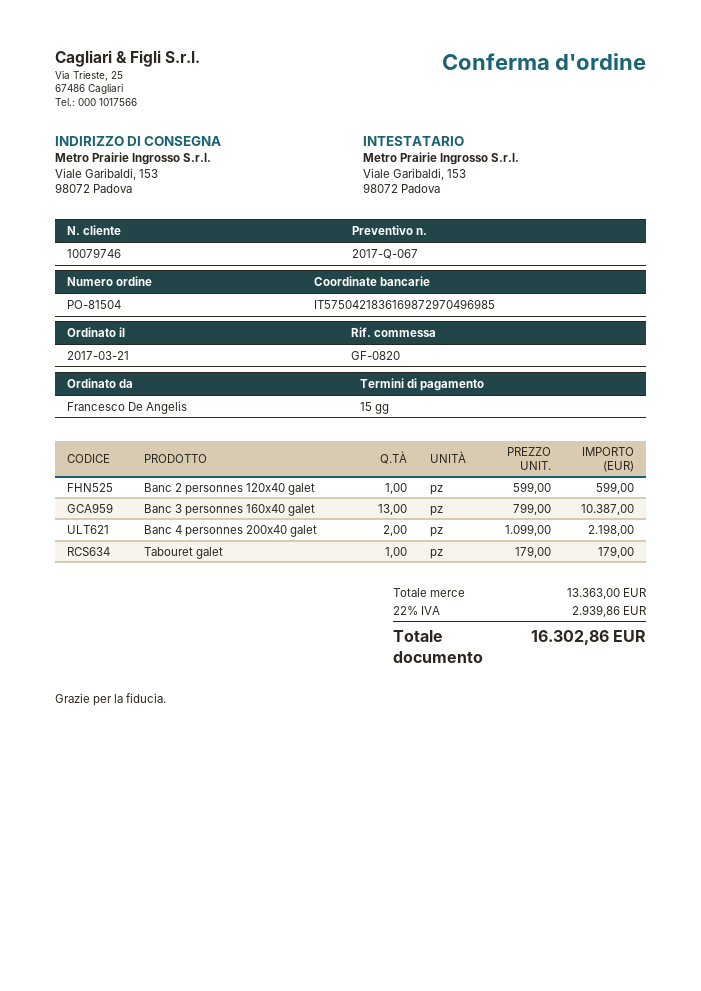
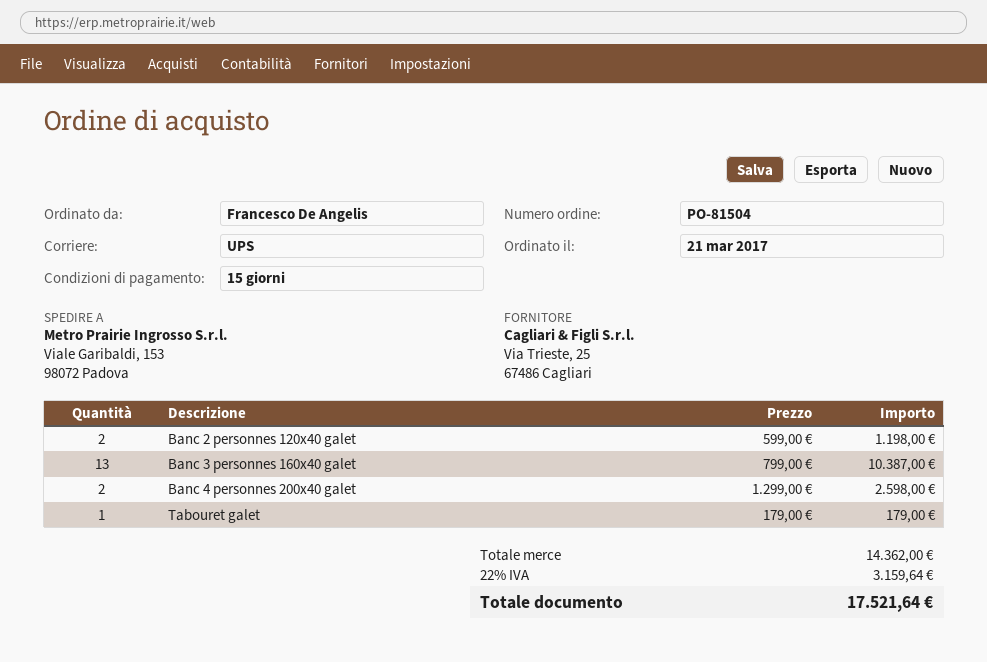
Banc 2 personnes 120x40 galet: 1 x 599.00 = 599.00 -> 2 x 599.00 = 1198.00
Banc 4 personnes 200x40 galet: 2 x 1099.00 = 2198.00 -> 2 x 1299.00 = 2598.00
subtotal: 13363.00 -> 14362.00
tax: 22% = 2939.86 -> 22% = 3159.64
total: 16302.86 -> 17521.64

